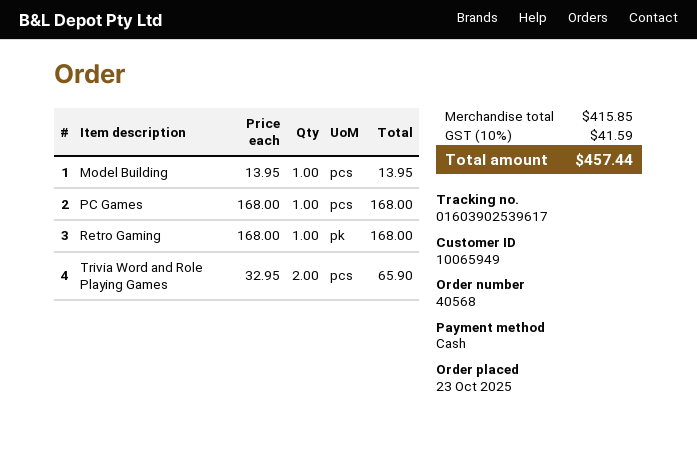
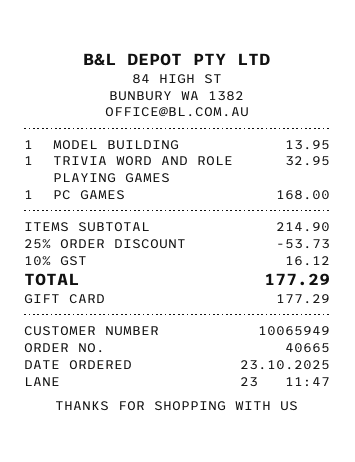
order number: 40568 -> 40665
payment method: cash -> gift card
Retro Gaming: 1 x 168.00 = 168.00 -> none
Trivia Word and Role Playing Games: 2 x 32.95 = 65.90 -> 1 x 32.95 = 32.95
subtotal: 415.85 -> 214.90
discount: none -> 25% = 53.73
tax: 10% = 41.59 -> 10% = 16.12
total: 457.44 -> 177.29

